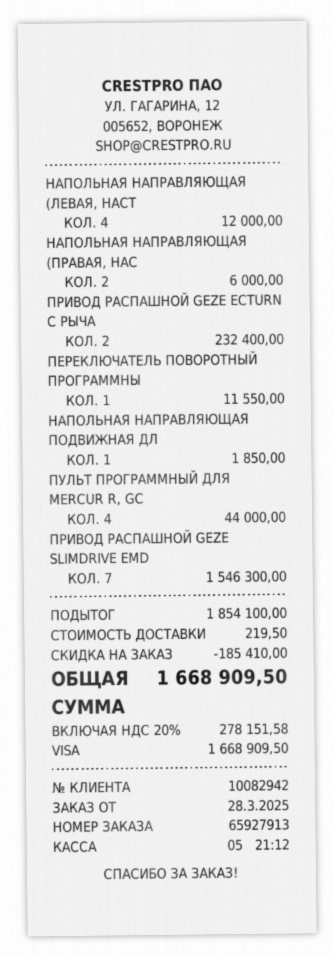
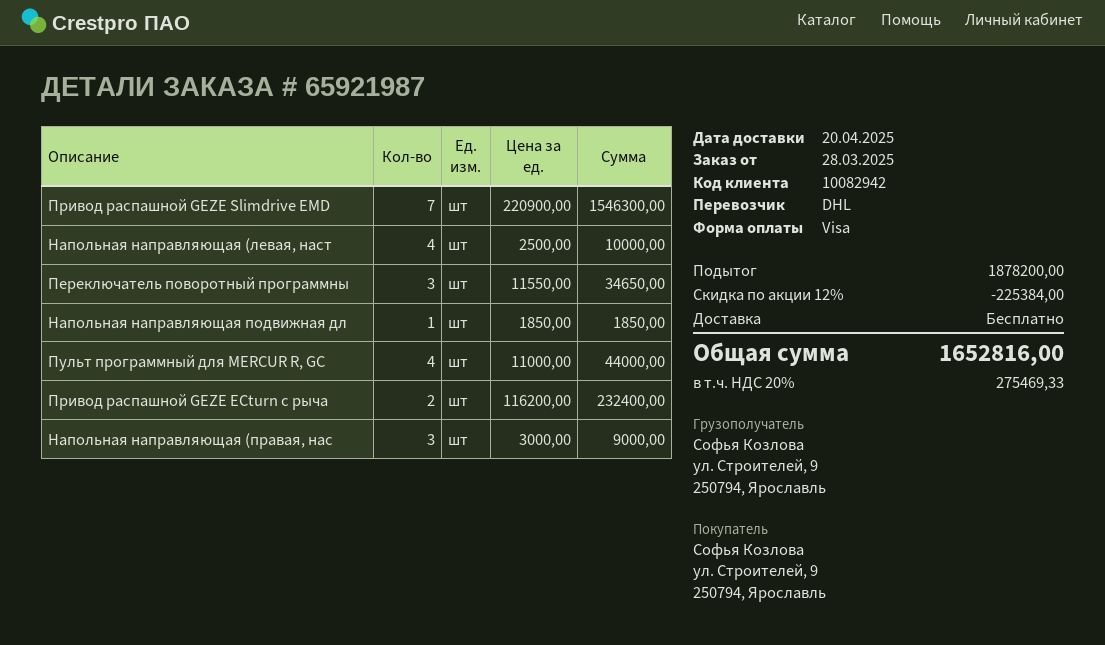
order number: 65927913 -> 65921987
НАПОЛЬНАЯ НАПРАВЛЯЮЩАЯ (ЛЕВАЯ, НАСТ: 4 for 12000.00 -> 4 for 10000.00
НАПОЛЬНАЯ НАПРАВЛЯЮЩАЯ (ПРАВАЯ, НАС: 2 for 6000.00 -> 3 for 9000.00
ПЕРЕКЛЮЧАТЕЛЬ ПОВОРОТНЫЙ ПРОГРАММНЫ: 1 for 11550.00 -> 3 for 34650.00
subtotal: 1854100.00 -> 1878200.00
discount: 185410.00 -> 225384.00
shipping: 219.50 -> 0.00
tax: 20% = 278151.58 -> 20% = 275469.33
total: 1668909.50 -> 1652816.00

